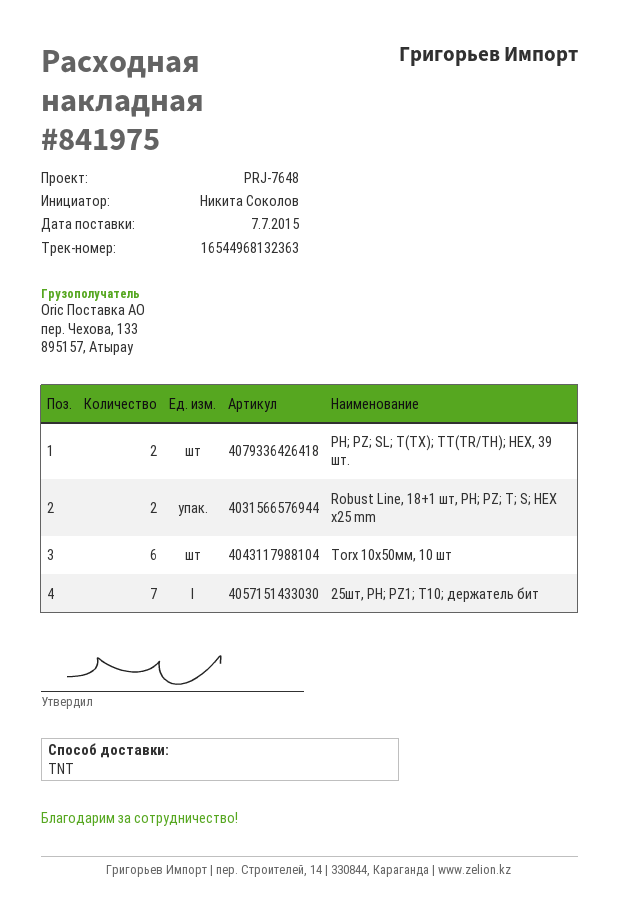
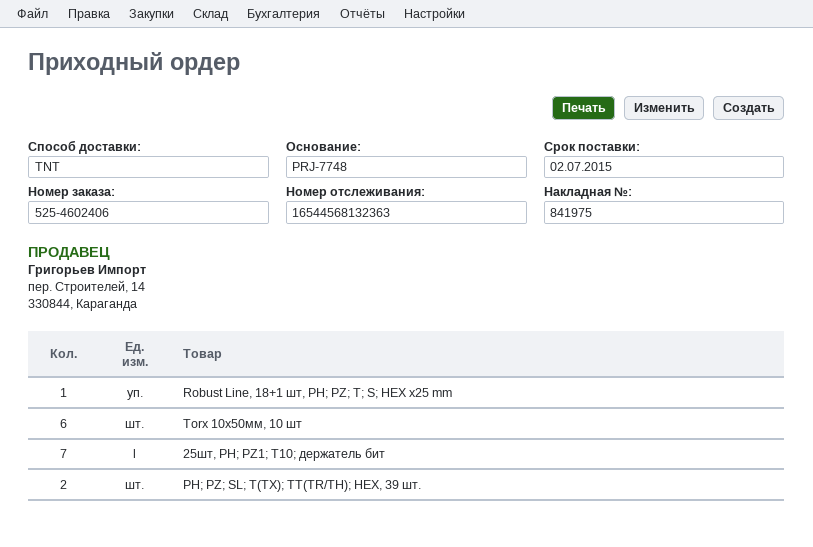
delivery date: 2015-07-07 -> 2015-07-02
reference: PRJ-7648 -> PRJ-7748
tracking number: 16544968132363 -> 16544568132363
Robust Line, 18+1 шт, PH; PZ; T; S; HEX x25 mm: 2 -> 1

